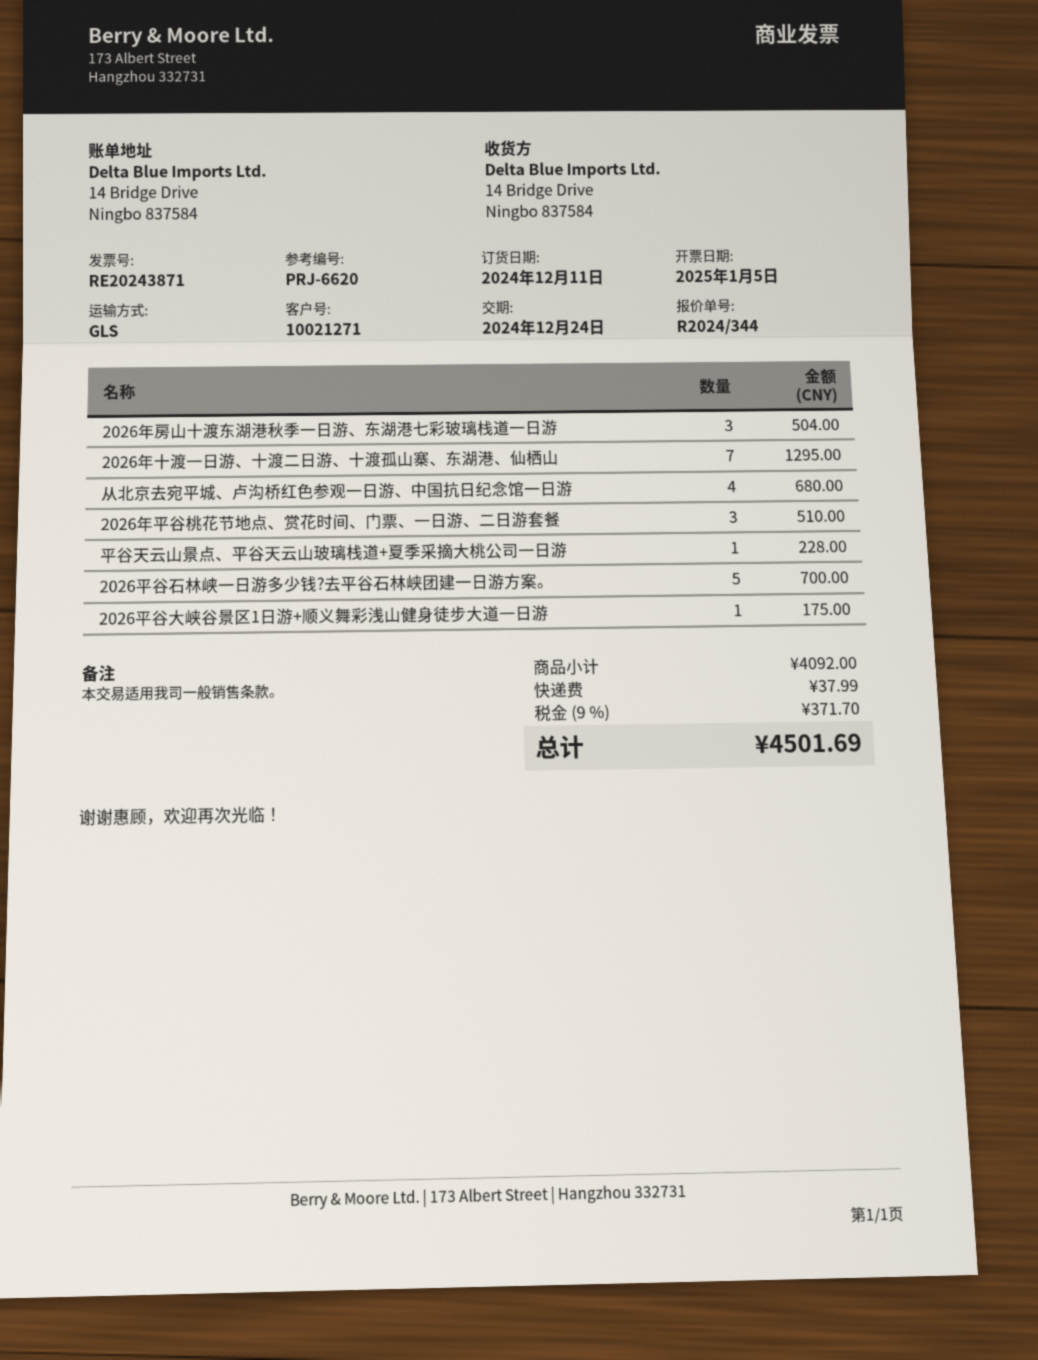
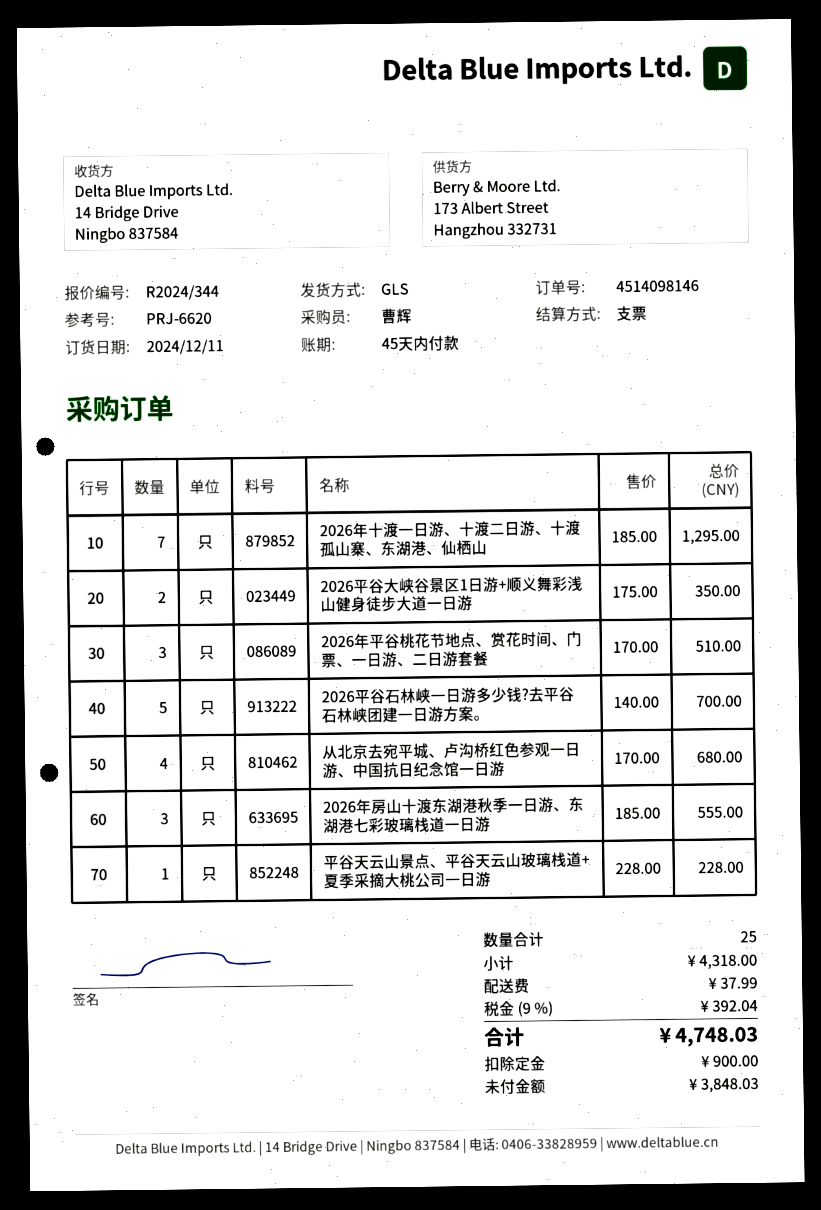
2026年房山十渡东湖港秋季一日游、东湖港七彩玻璃栈道一日游: 3 for 504.00 -> 3 for 555.00
2026平谷大峡谷景区1日游+顺义舞彩浅山健身徒步大道一日游: 1 for 175.00 -> 2 for 350.00
subtotal: 4092.00 -> 4318.00
tax: 9% = 371.70 -> 9% = 392.04
total: 4501.69 -> 4748.03

